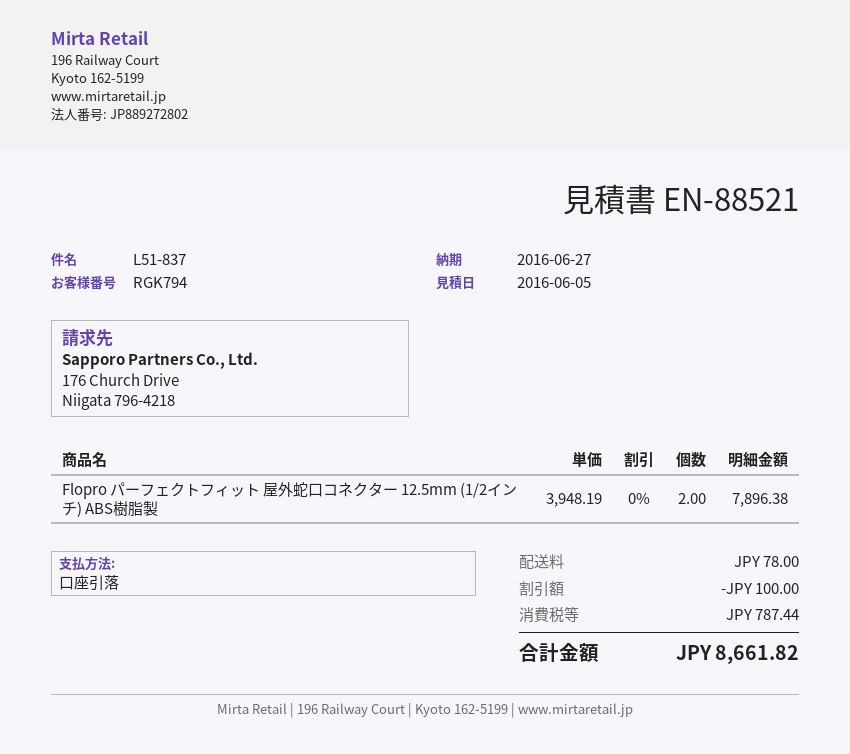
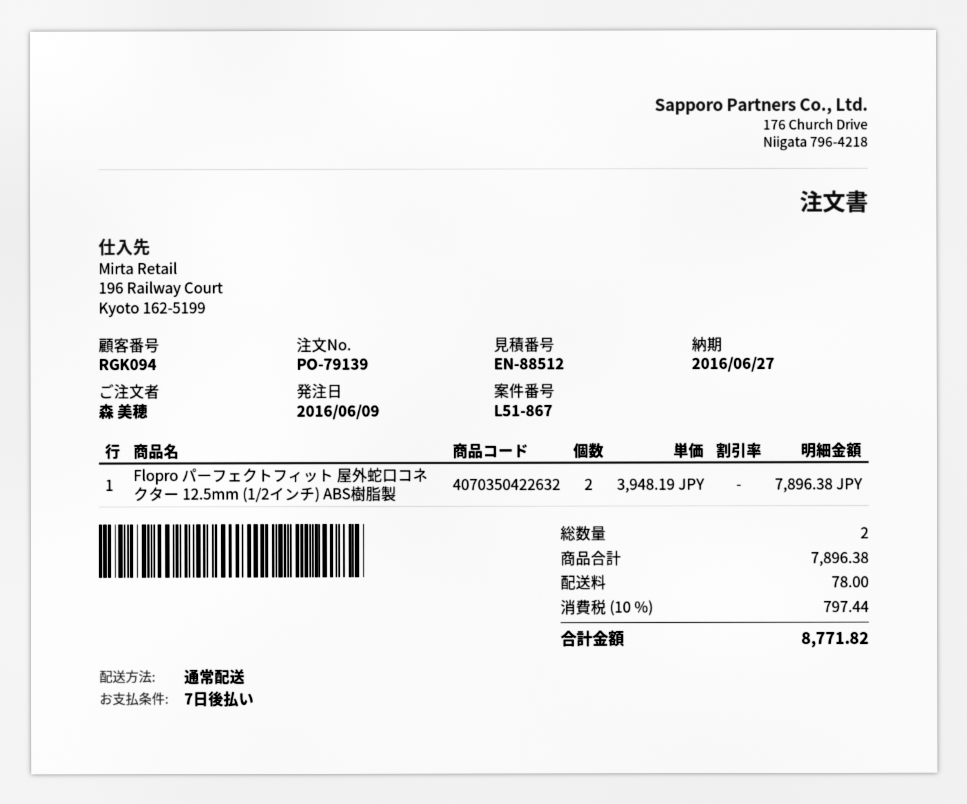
quote number: EN-88521 -> EN-88512
customer number: RGK794 -> RGK094
reference: L51-837 -> L51-867
discount: 100.00 -> none
tax: 787.44 -> 797.44
total: 8661.82 -> 8771.82

